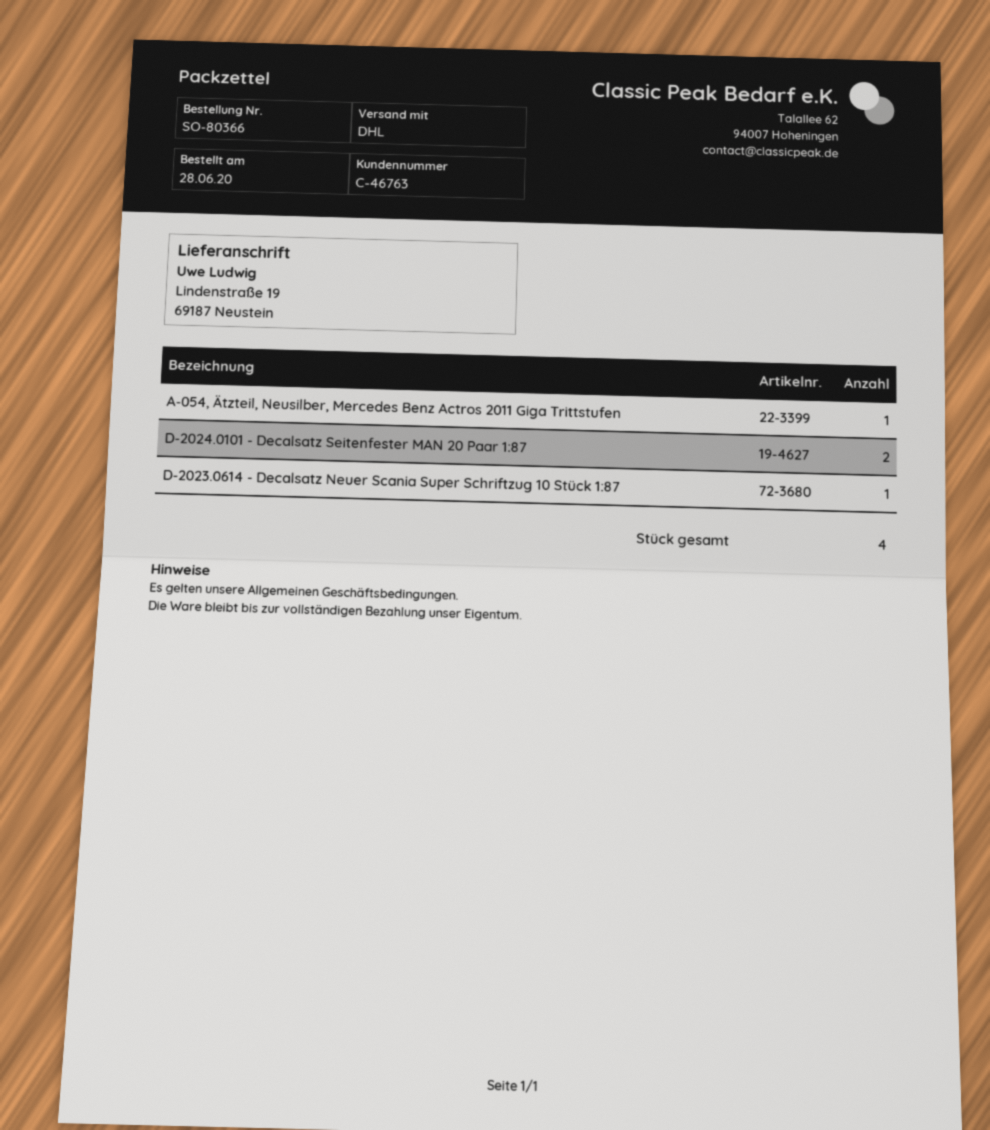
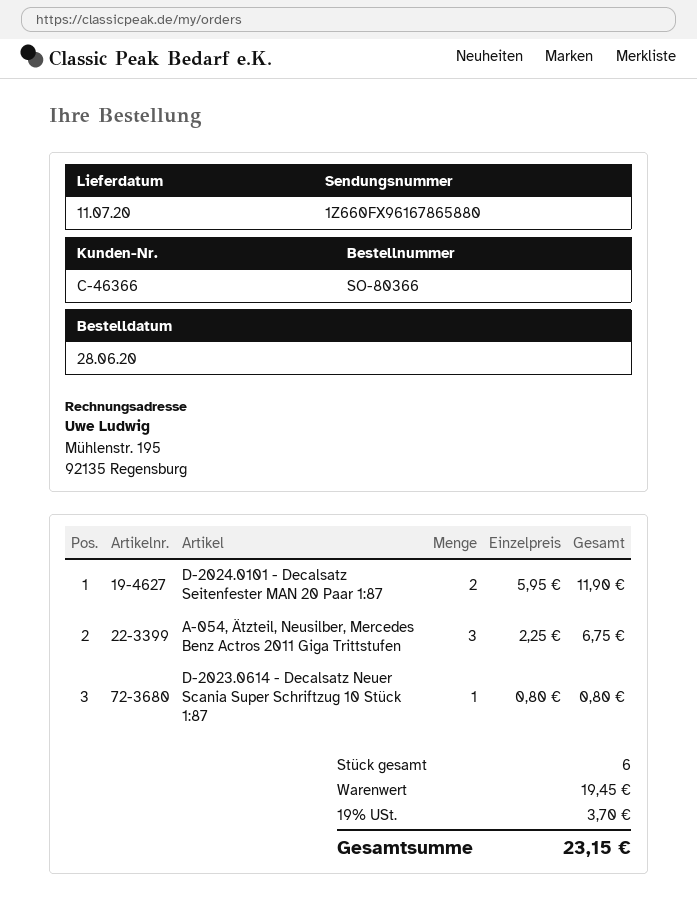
customer number: C-46763 -> C-46366
A-054, Ätzteil, Neusilber, Mercedes Benz Actros 2011 Giga Trittstufen: 1 -> 3
total quantity: 4 -> 6

